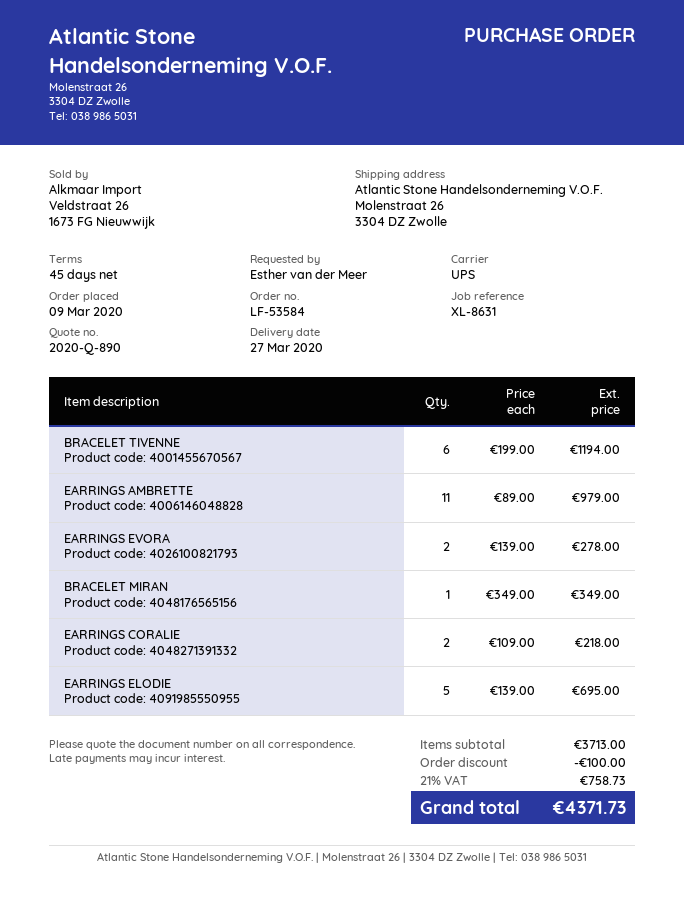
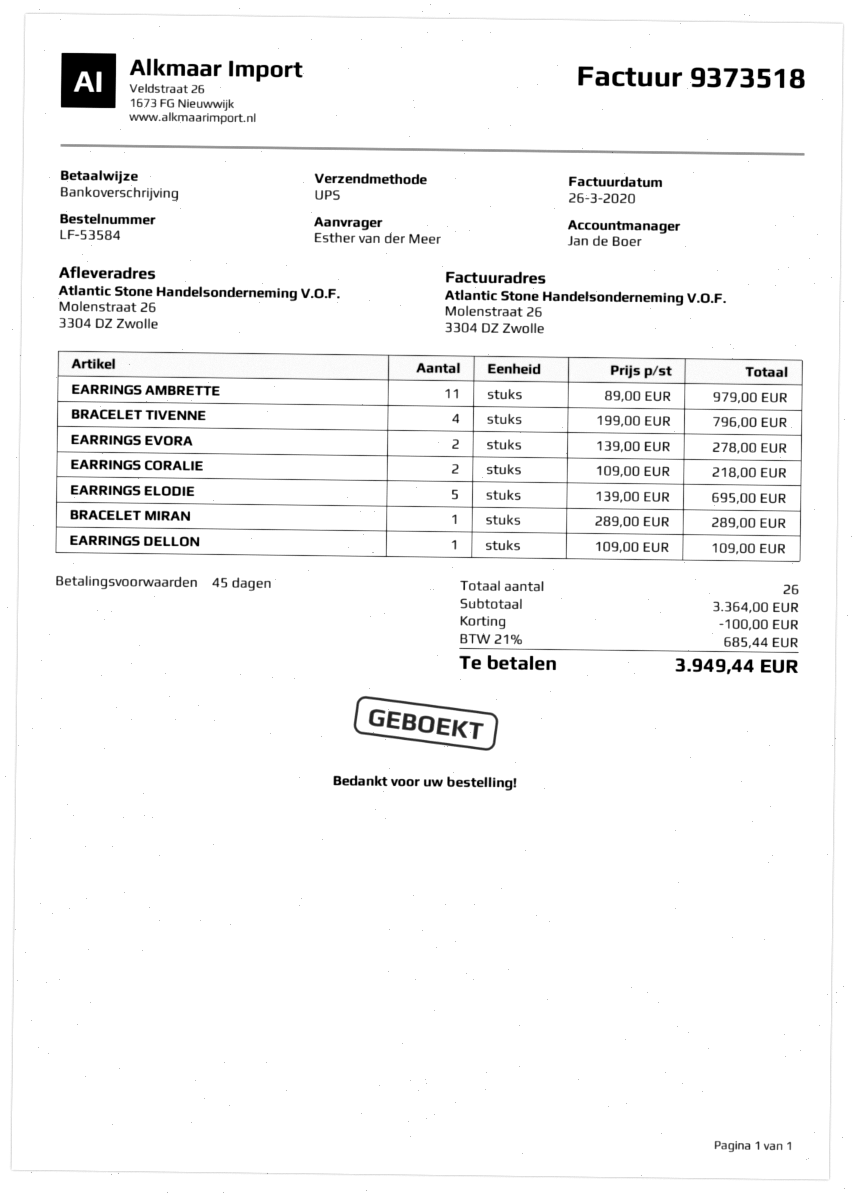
BRACELET TIVENNE: 6 x 199.00 = 1194.00 -> 4 x 199.00 = 796.00
BRACELET MIRAN: 1 x 349.00 = 349.00 -> 1 x 289.00 = 289.00
EARRINGS DELLON: none -> 1 x 109.00 = 109.00
subtotal: 3713.00 -> 3364.00
tax: 21% = 758.73 -> 21% = 685.44
total: 4371.73 -> 3949.44

